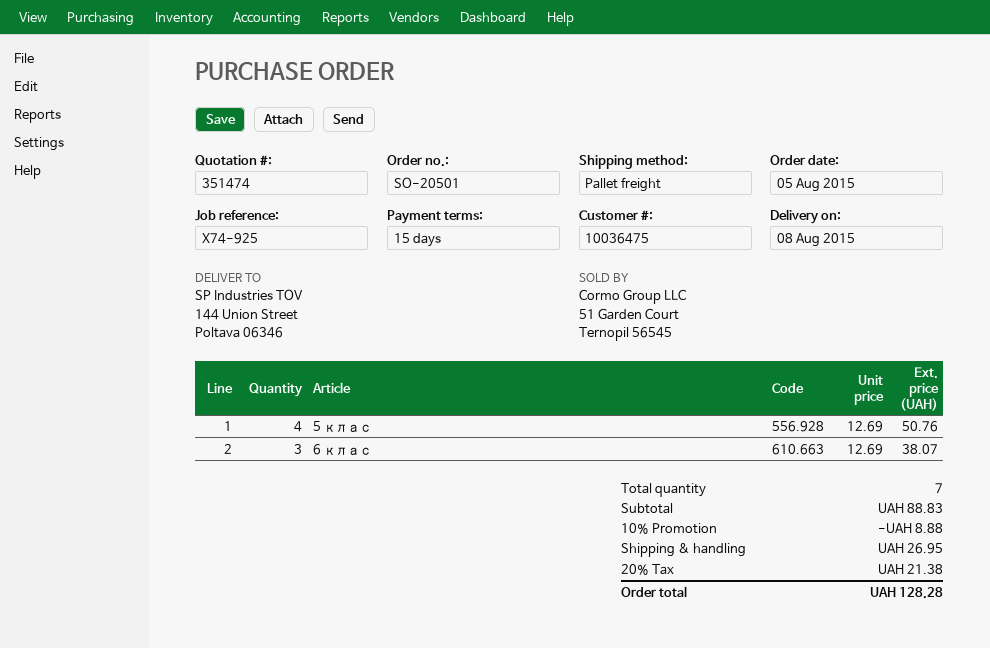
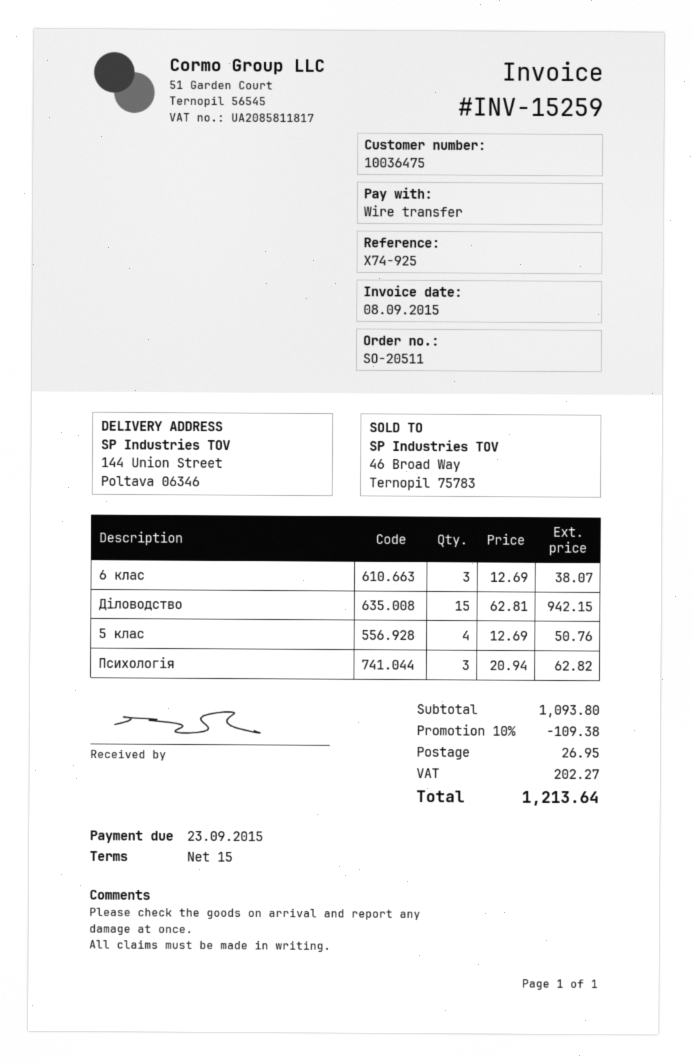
order number: SO-20501 -> SO-20511
Діловодство: none -> 15 x 62.81 = 942.15
Психологія: none -> 3 x 20.94 = 62.82
subtotal: 88.83 -> 1093.80
discount: 10% = 8.88 -> 10% = 109.38
tax: 21.38 -> 202.27
total: 128.28 -> 1213.64

